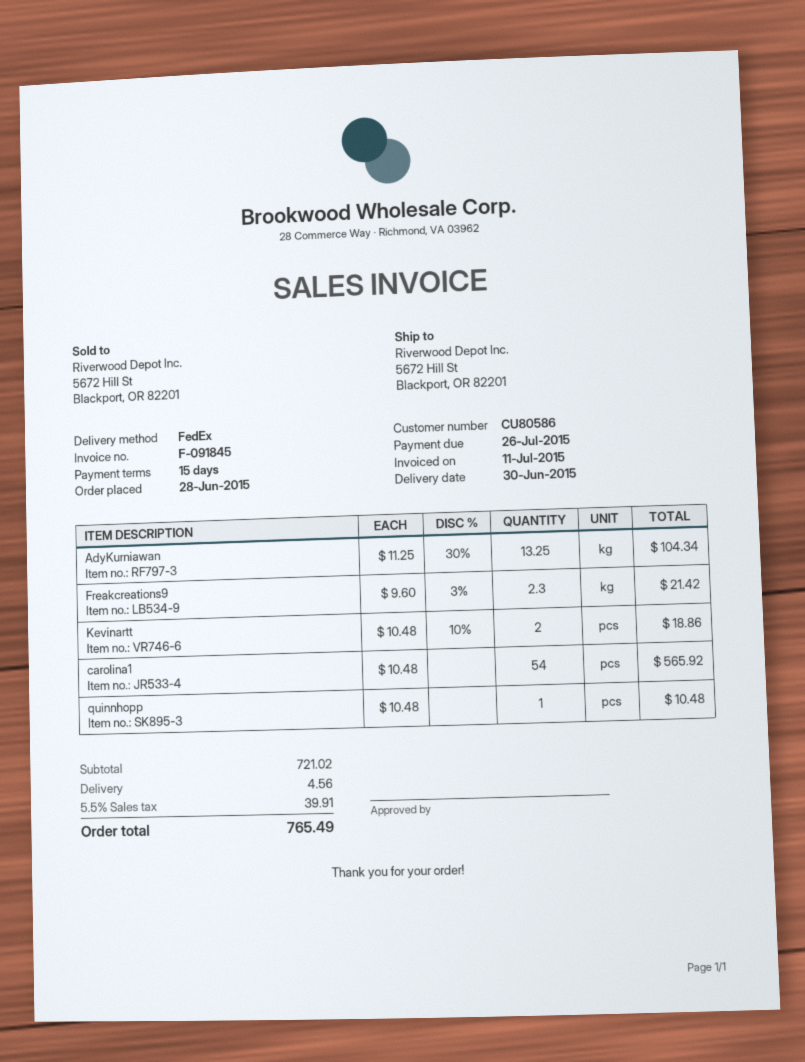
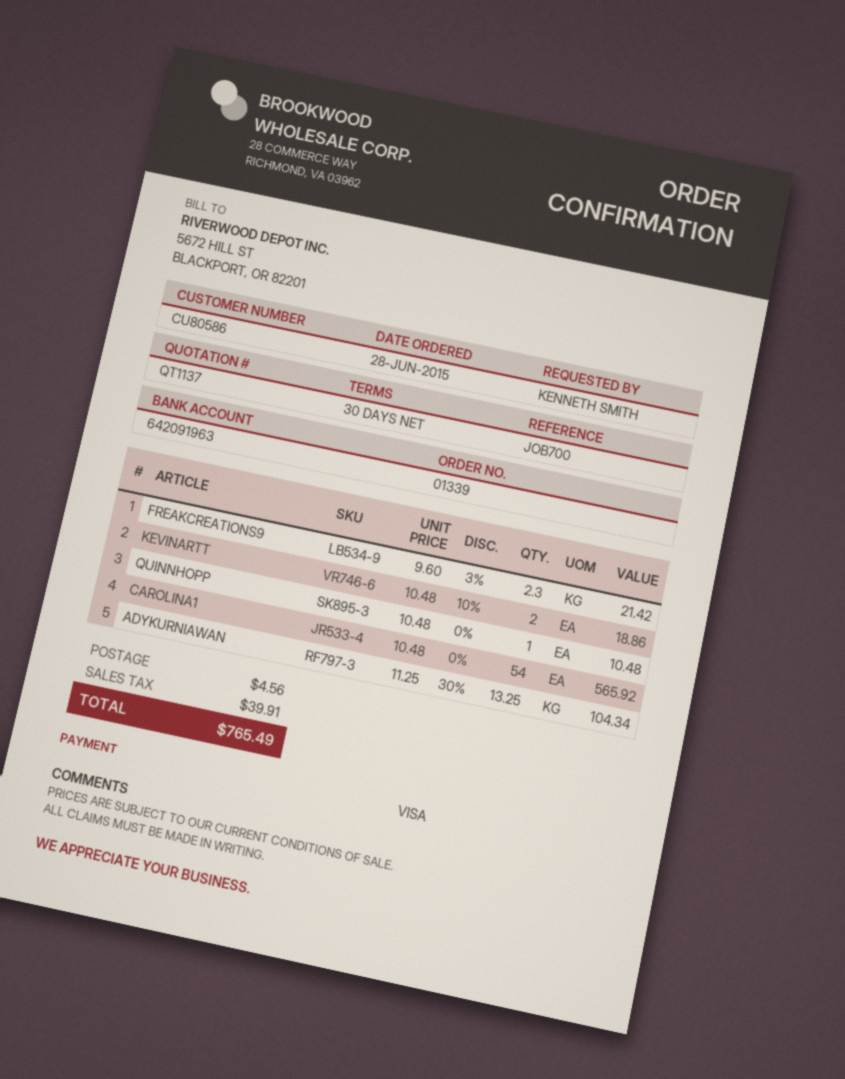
payment terms: 15 days -> 30 days

